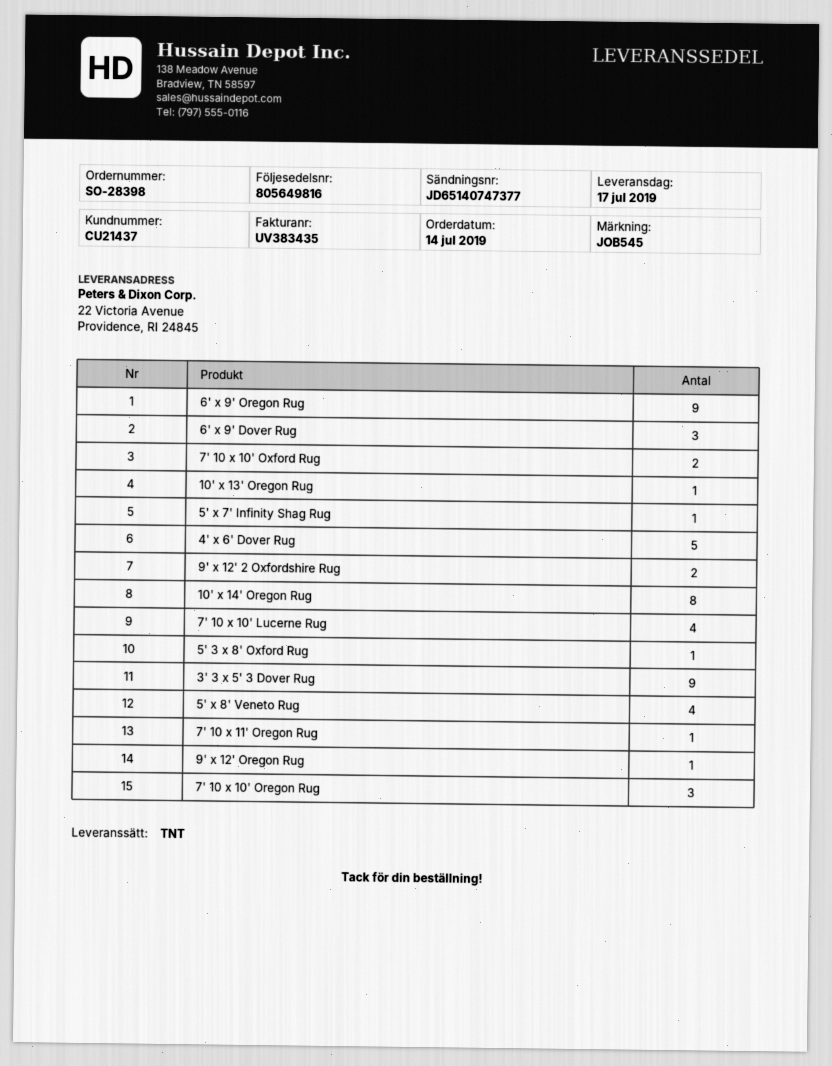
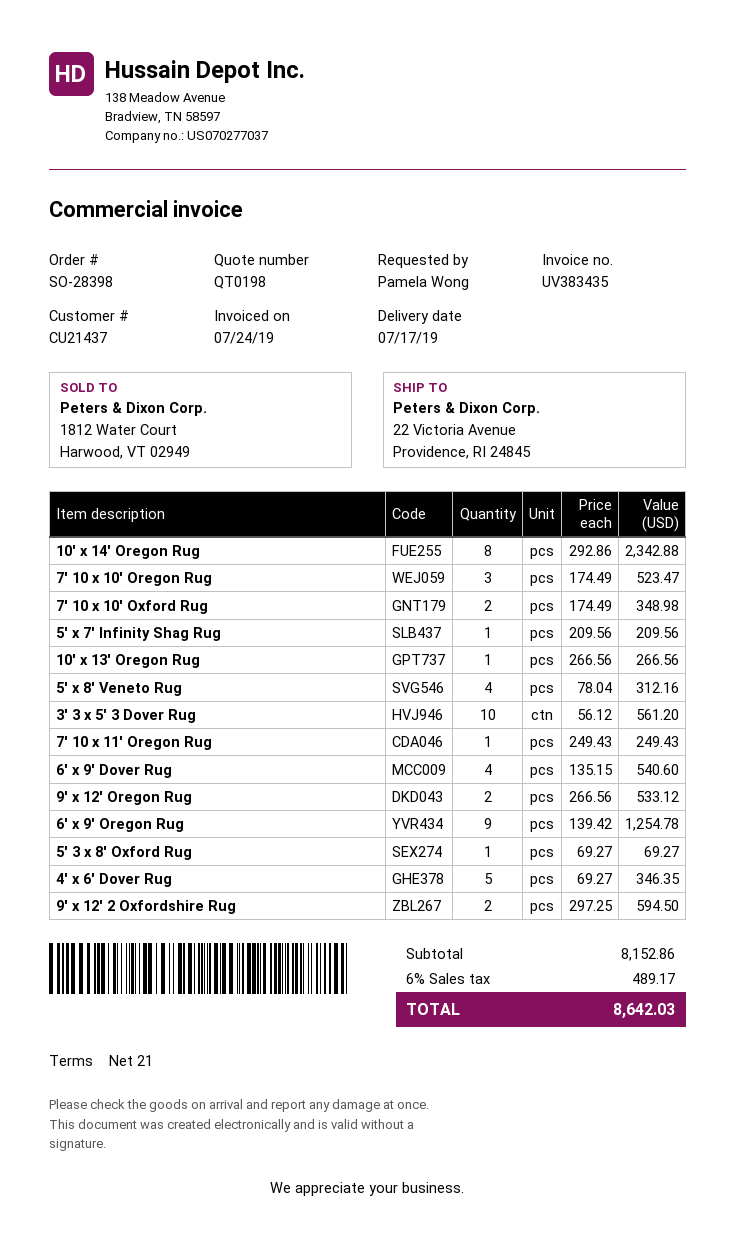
6' x 9' Dover Rug: 3 -> 4
7' 10 x 10' Lucerne Rug: 4 -> none
3' 3 x 5' 3 Dover Rug: 9 -> 10
9' x 12' Oregon Rug: 1 -> 2

